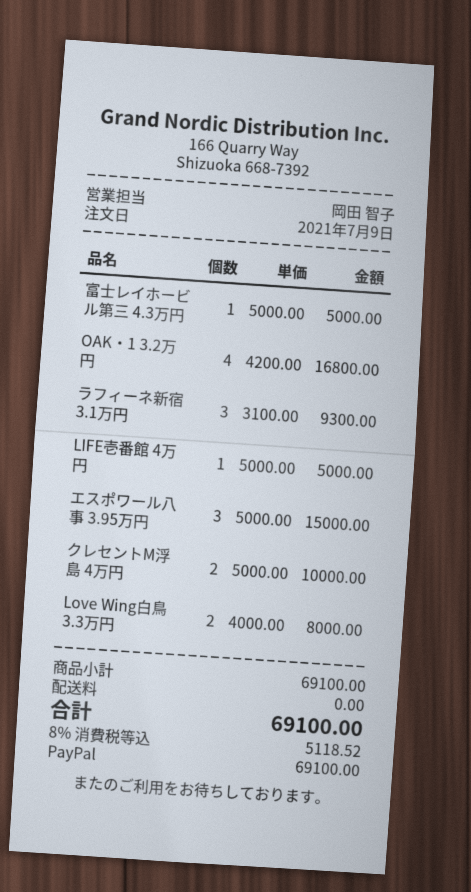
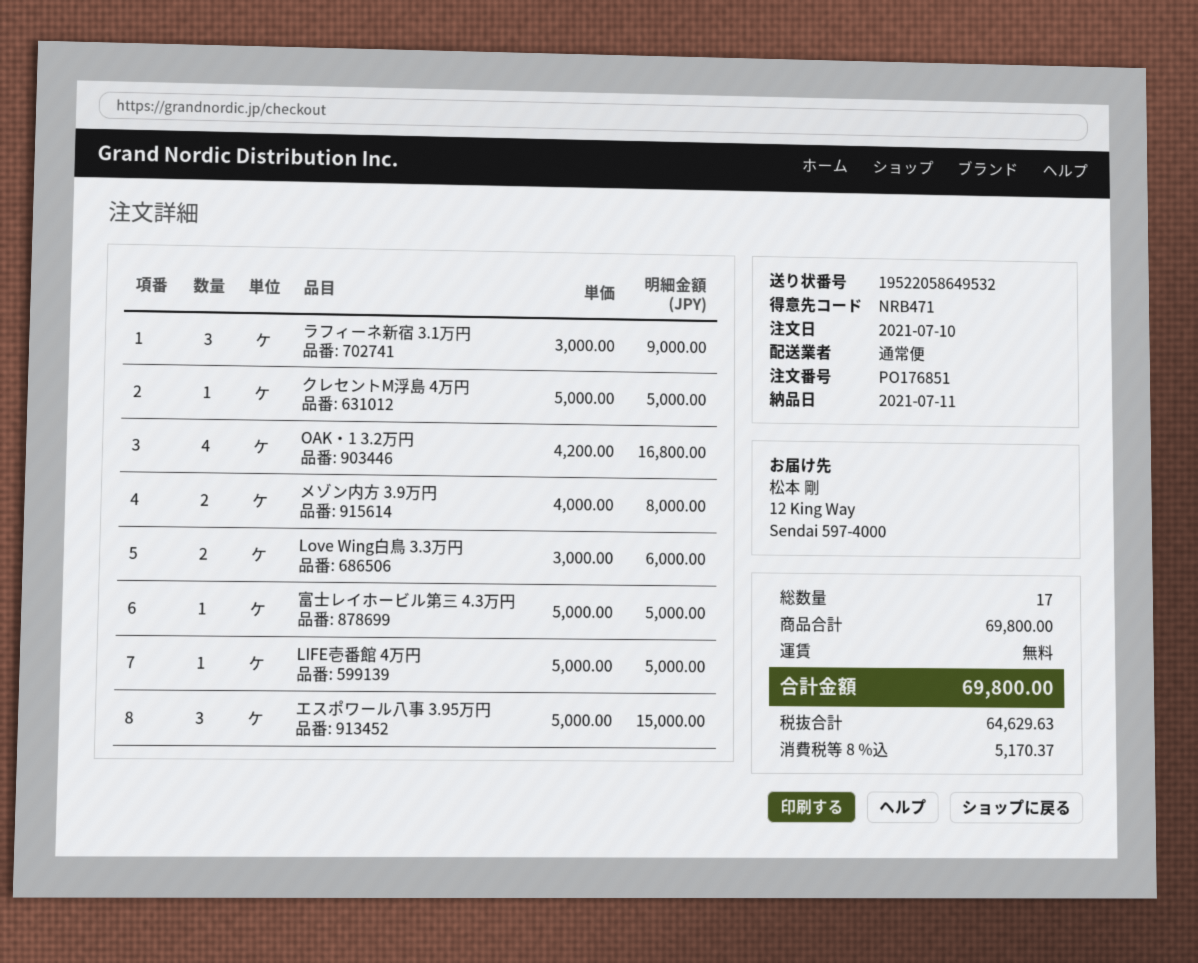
order date: 2021-07-09 -> 2021-07-10
ラフィーネ新宿 3.1万円: 3 x 3100.00 = 9300.00 -> 3 x 3000.00 = 9000.00
クレセントM浮島 4万円: 2 x 5000.00 = 10000.00 -> 1 x 5000.00 = 5000.00
Love Wing白鳥 3.3万円: 2 x 4000.00 = 8000.00 -> 2 x 3000.00 = 6000.00
メゾン内方 3.9万円: none -> 2 x 4000.00 = 8000.00
subtotal: 69100.00 -> 69800.00
tax: 8% = 5118.52 -> 8% = 5170.37
total: 69100.00 -> 69800.00

